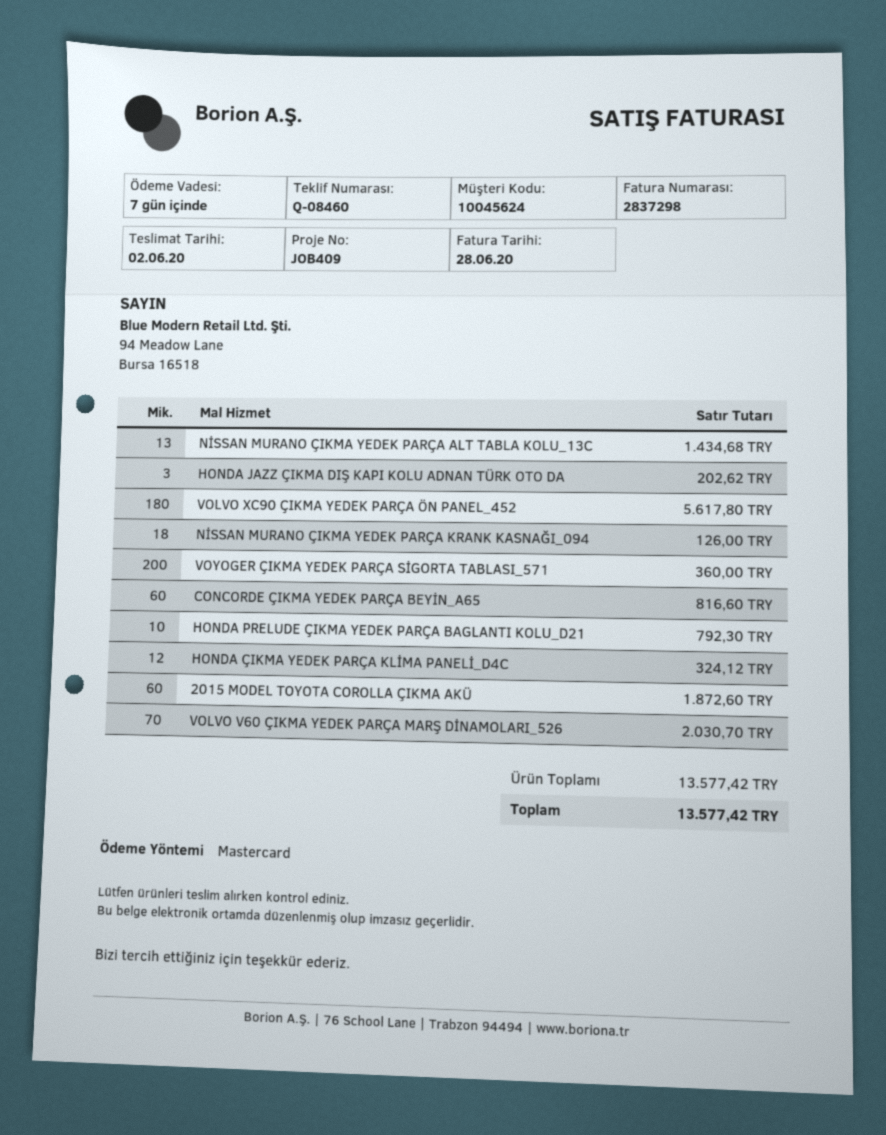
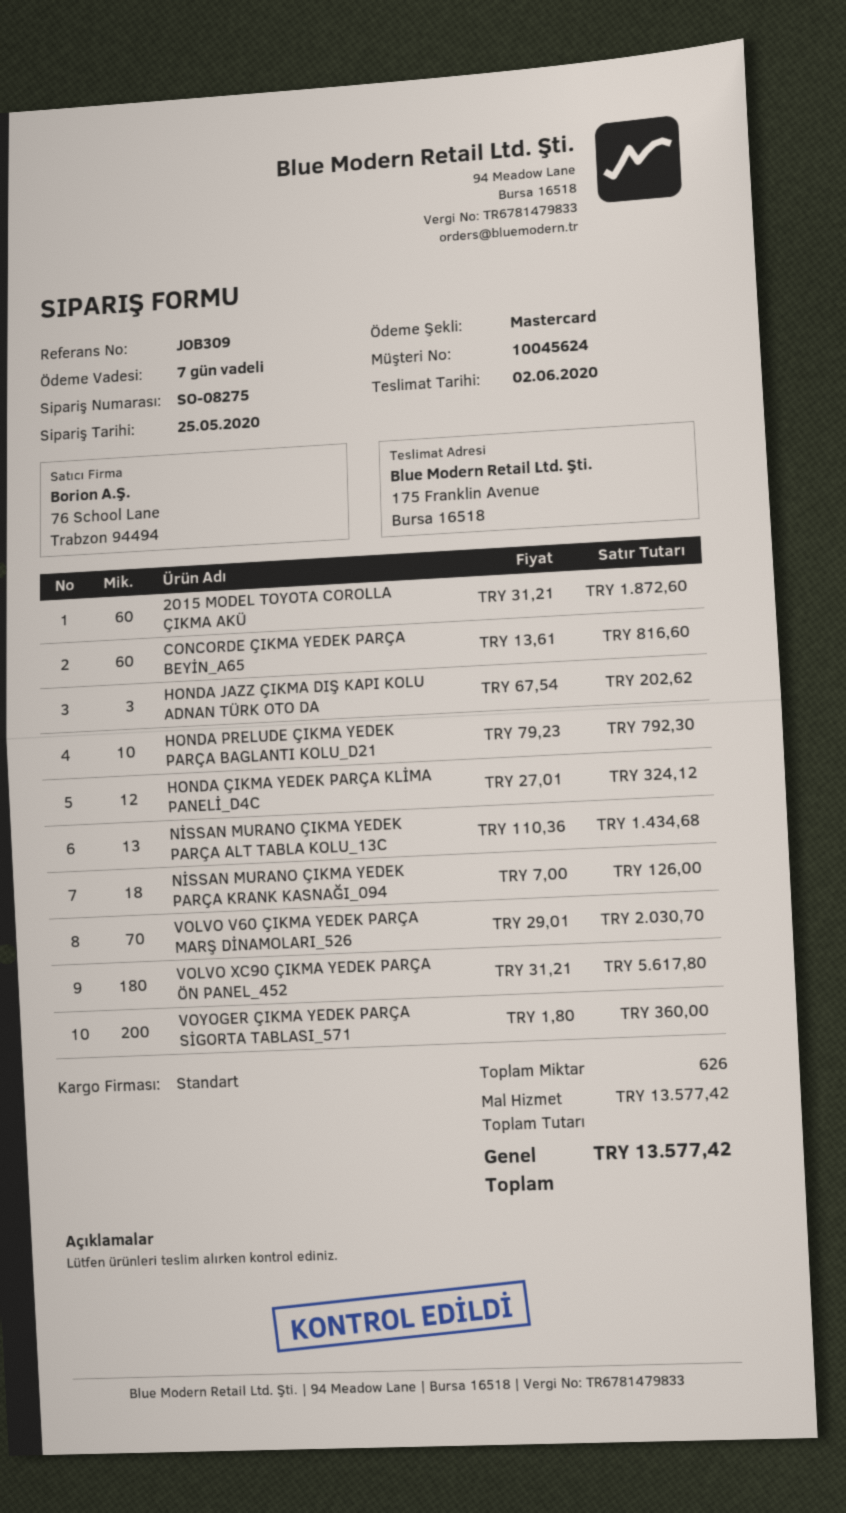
reference: JOB409 -> JOB309

